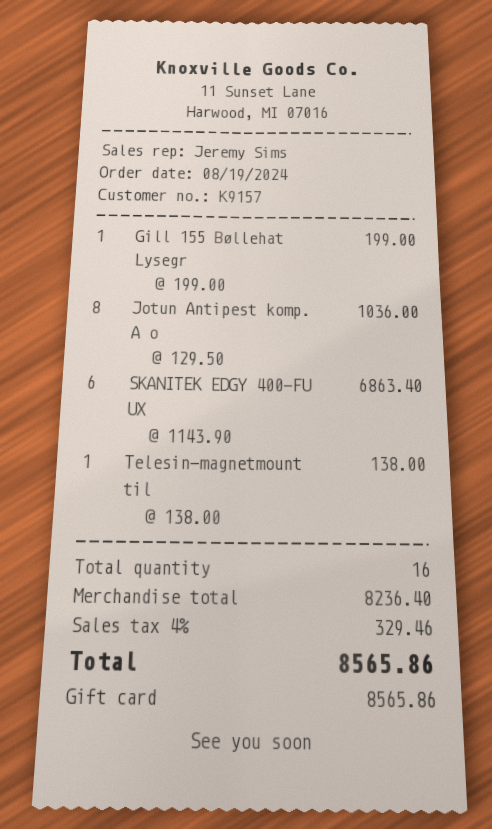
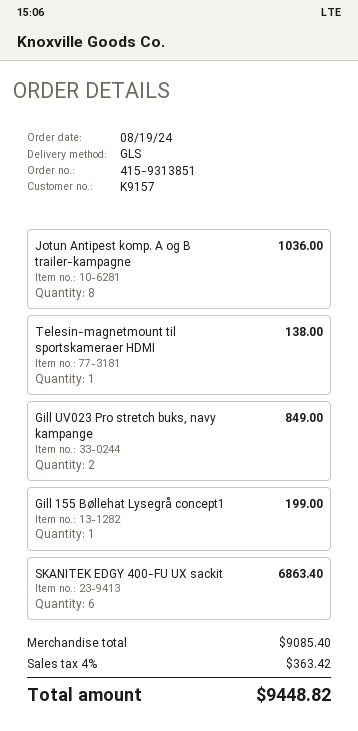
Gill UV023 Pro stretch buks, navy kampange: none -> 2 for 849.00
subtotal: 8236.40 -> 9085.40
tax: 4% = 329.46 -> 4% = 363.42
total: 8565.86 -> 9448.82

